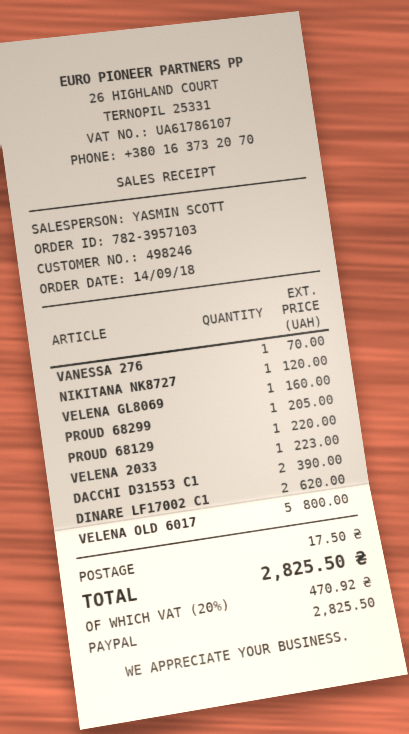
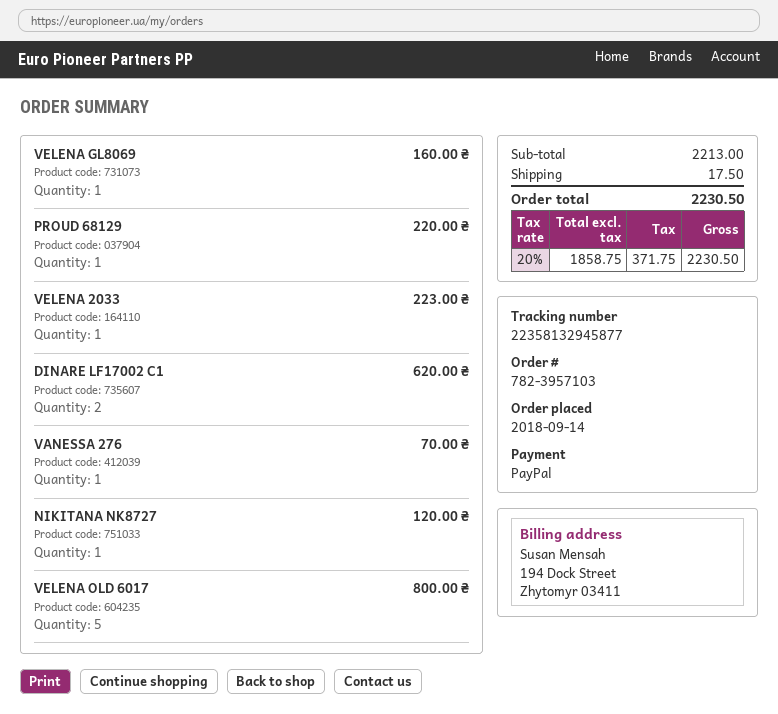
PROUD 68299: 1 for 205.00 -> none
DACCHI D31553 C1: 2 for 390.00 -> none
tax: 20% = 470.92 -> 20% = 371.75
total: 2825.50 -> 2230.50

